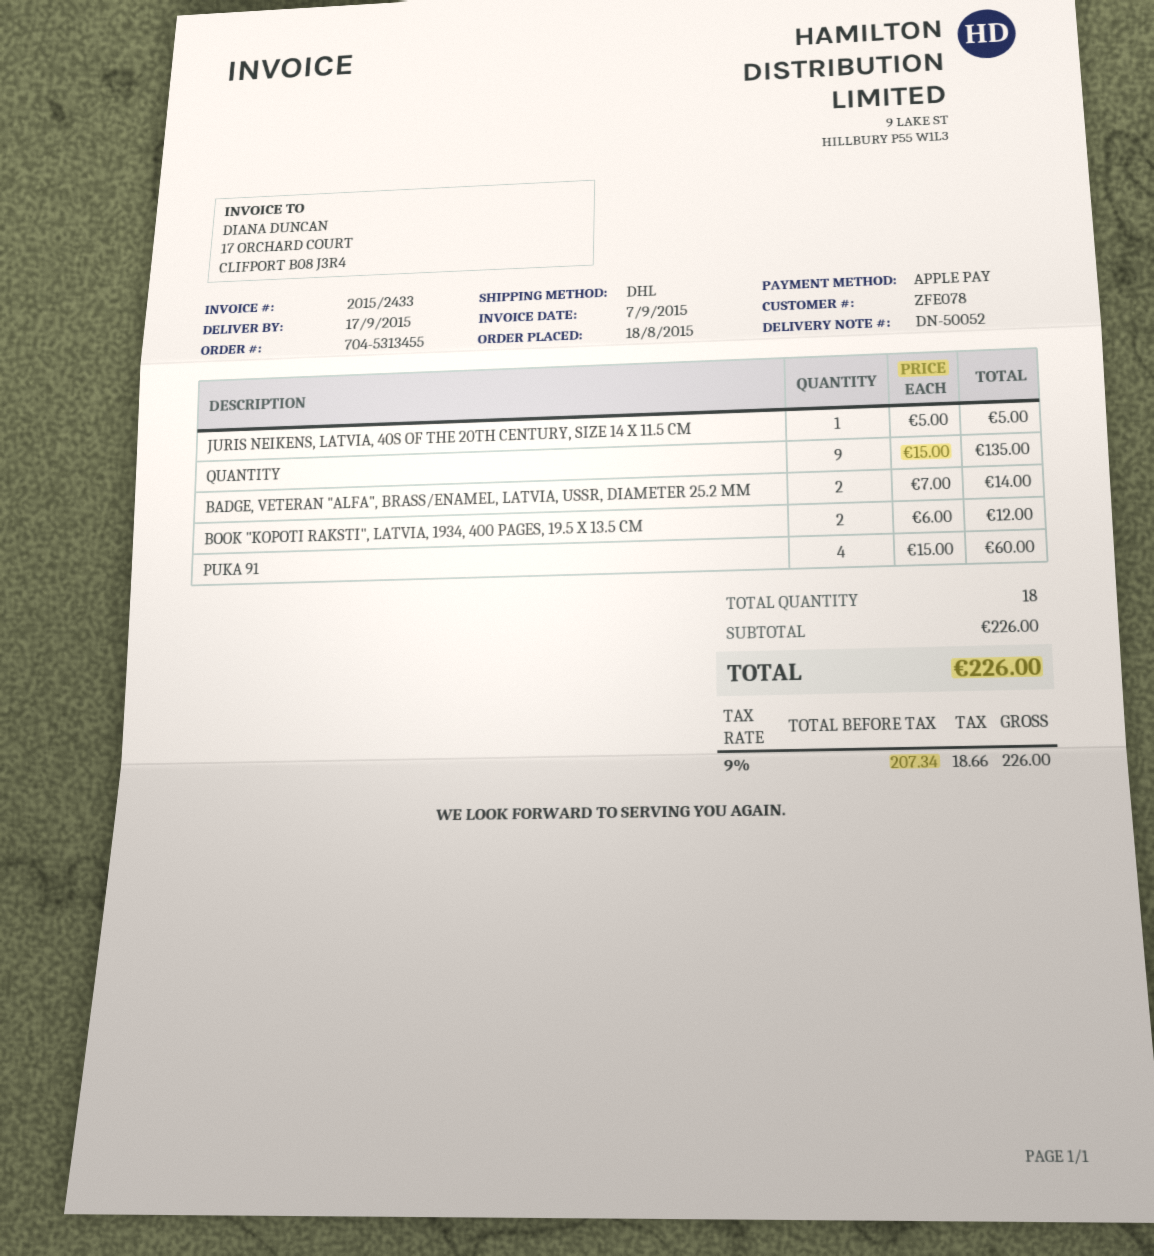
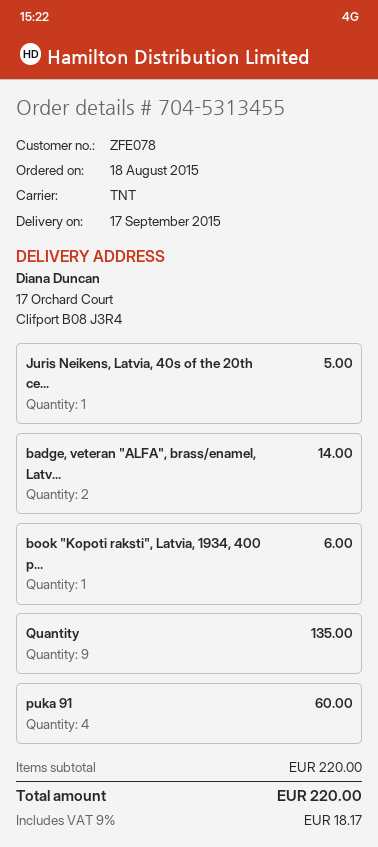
shipping method: DHL -> TNT
BOOK "KOPOTI RAKSTI", LATVIA, 1934, 400 PAGES, 19.5 X 13.5 CM: 2 for 12.00 -> 1 for 6.00
subtotal: 226.00 -> 220.00
tax: 9% = 18.66 -> 9% = 18.17
total: 226.00 -> 220.00

